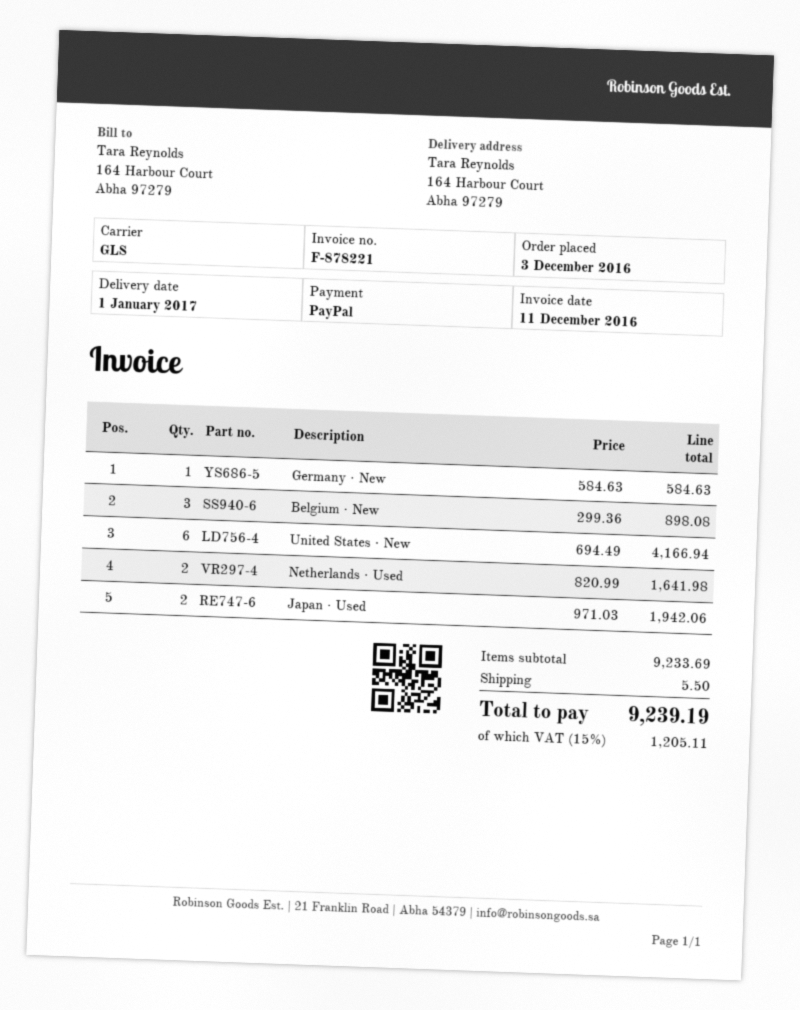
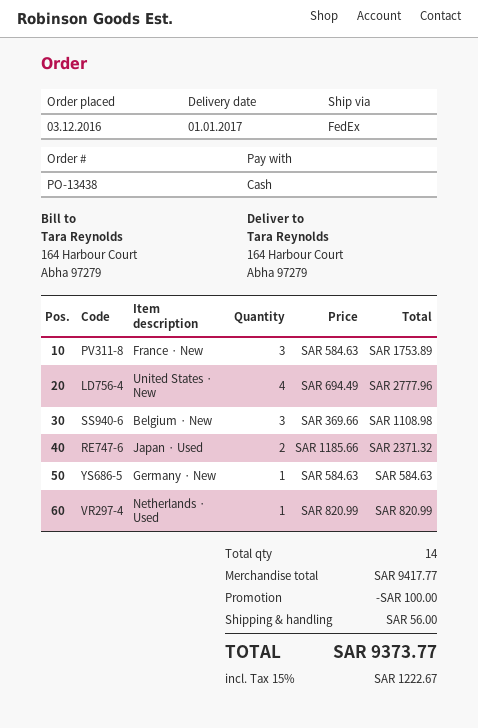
payment method: PayPal -> cash
shipping method: GLS -> FedEx
Belgium · New: 3 x 299.36 = 898.08 -> 3 x 369.66 = 1108.98
United States · New: 6 x 694.49 = 4166.94 -> 4 x 694.49 = 2777.96
Netherlands · Used: 2 x 820.99 = 1641.98 -> 1 x 820.99 = 820.99
Japan · Used: 2 x 971.03 = 1942.06 -> 2 x 1185.66 = 2371.32
France · New: none -> 3 x 584.63 = 1753.89
subtotal: 9233.69 -> 9417.77
discount: none -> 100.00
shipping: 5.50 -> 56.00
tax: 15% = 1205.11 -> 15% = 1222.67
total: 9239.19 -> 9373.77

